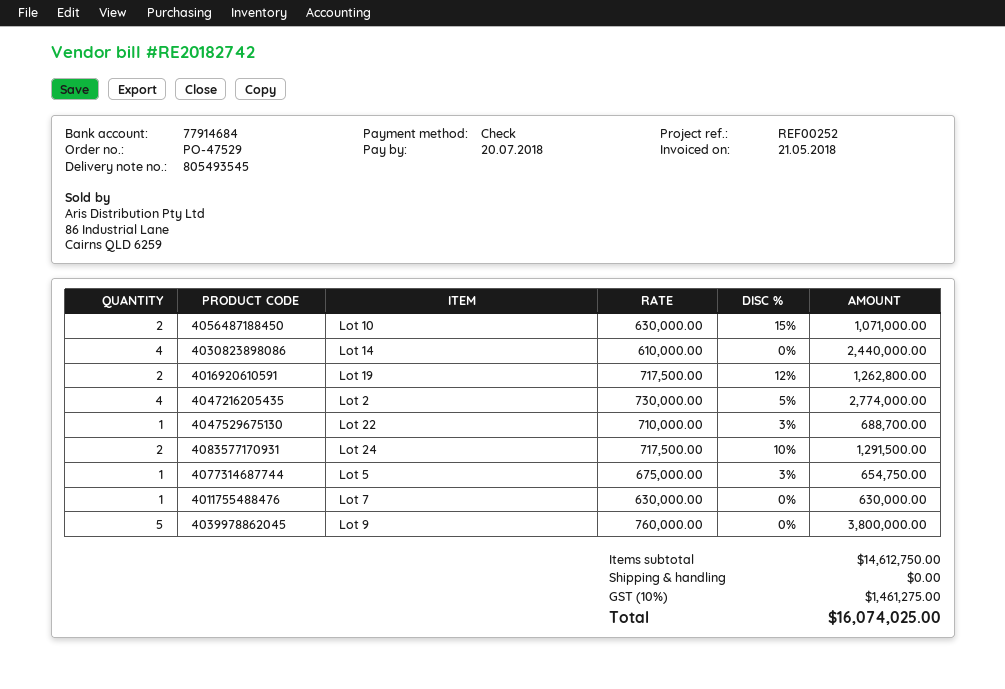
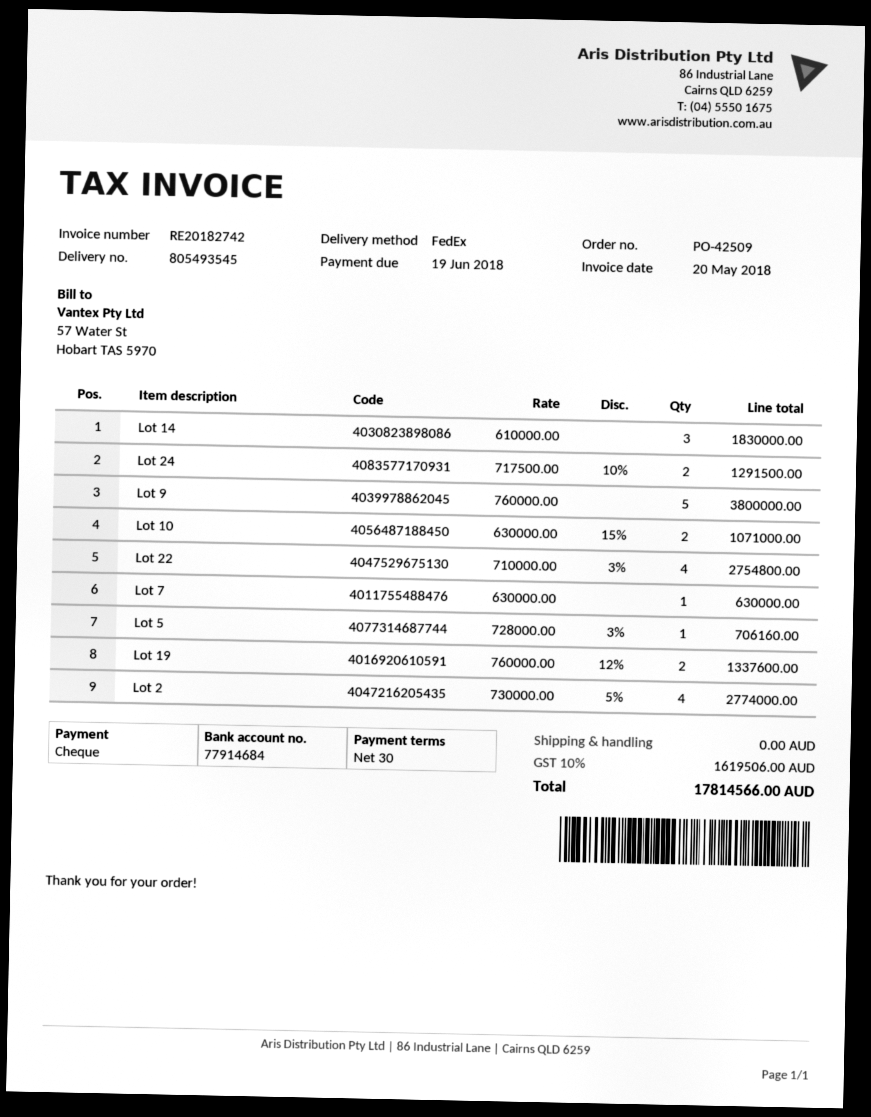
order number: PO-47529 -> PO-42509
invoice date: 2018-05-21 -> 2018-05-20
due date: 2018-07-20 -> 2018-06-19
Lot 14: 4 x 610000.00 = 2440000.00 -> 3 x 610000.00 = 1830000.00
Lot 19: 2 x 717500.00 - 12% = 1262800.00 -> 2 x 760000.00 - 12% = 1337600.00
Lot 22: 1 x 710000.00 - 3% = 688700.00 -> 4 x 710000.00 - 3% = 2754800.00
Lot 5: 1 x 675000.00 - 3% = 654750.00 -> 1 x 728000.00 - 3% = 706160.00
tax: 10% = 1461275.00 -> 10% = 1619506.00
total: 16074025.00 -> 17814566.00

